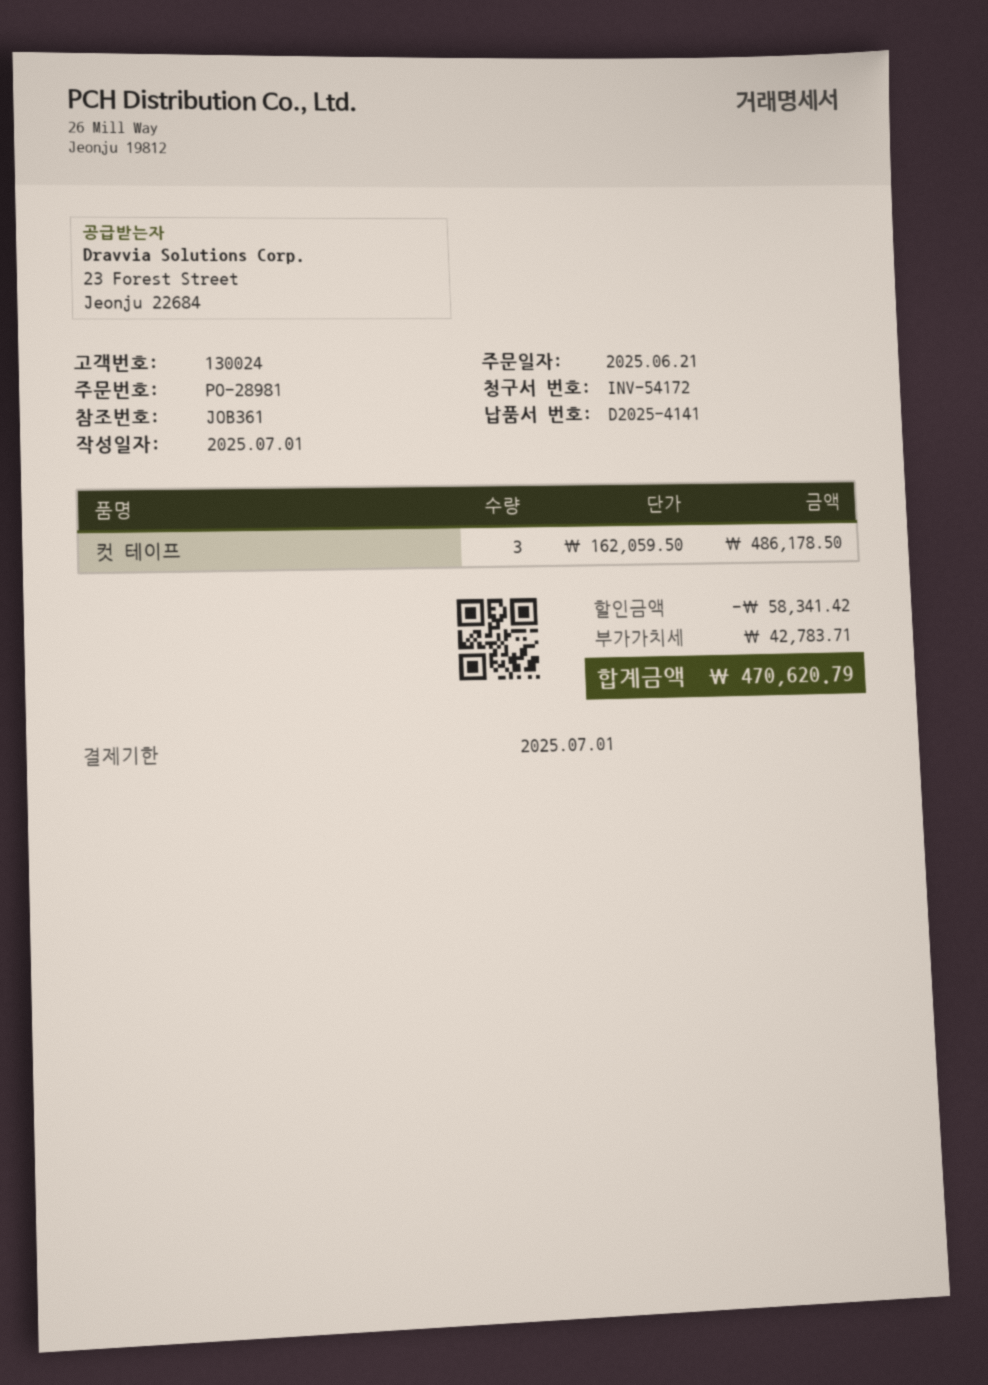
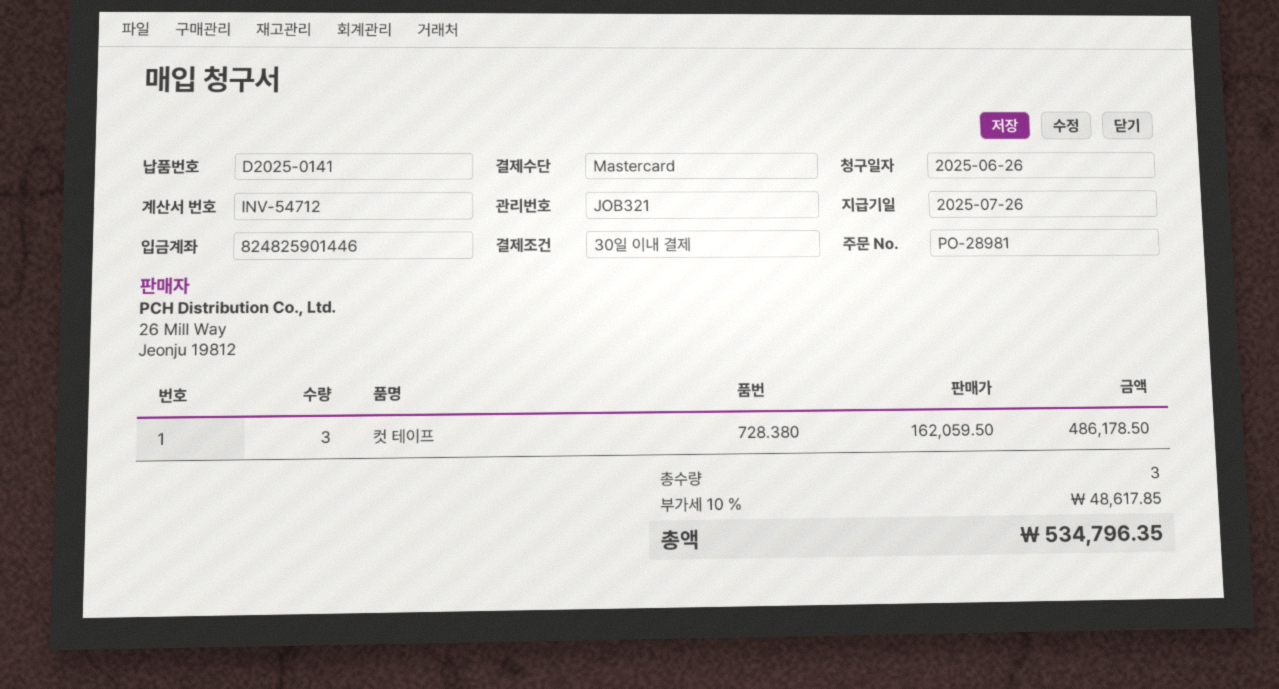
delivery note number: D2025-4141 -> D2025-0141
invoice number: INV-54172 -> INV-54712
invoice date: 2025-07-01 -> 2025-06-26
due date: 2025-07-01 -> 2025-07-26
reference: JOB361 -> JOB321
discount: 58341.42 -> none
tax: 42783.71 -> 48617.85
total: 470620.79 -> 534796.35

